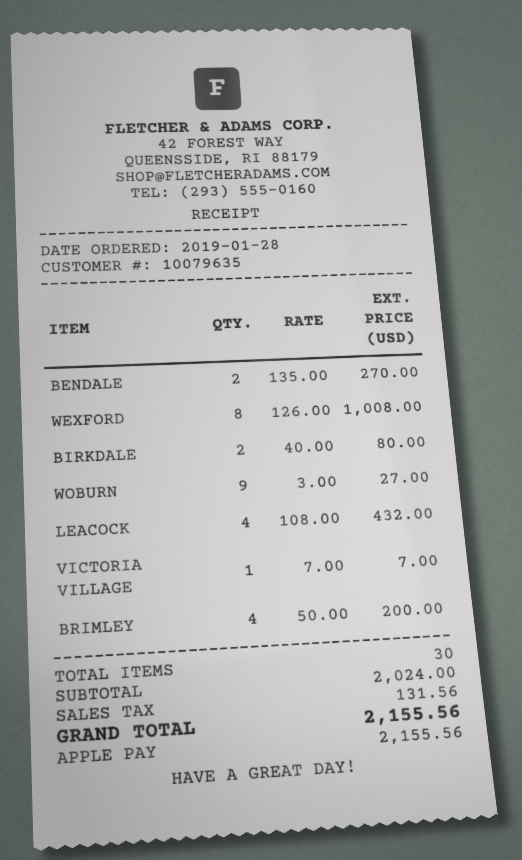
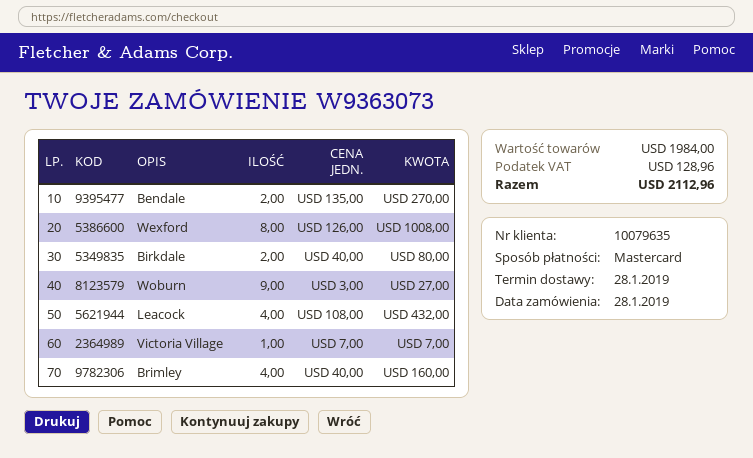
payment method: Apple Pay -> Mastercard
BRIMLEY: 4 x 50.00 = 200.00 -> 4 x 40.00 = 160.00
subtotal: 2024.00 -> 1984.00
tax: 131.56 -> 128.96
total: 2155.56 -> 2112.96

